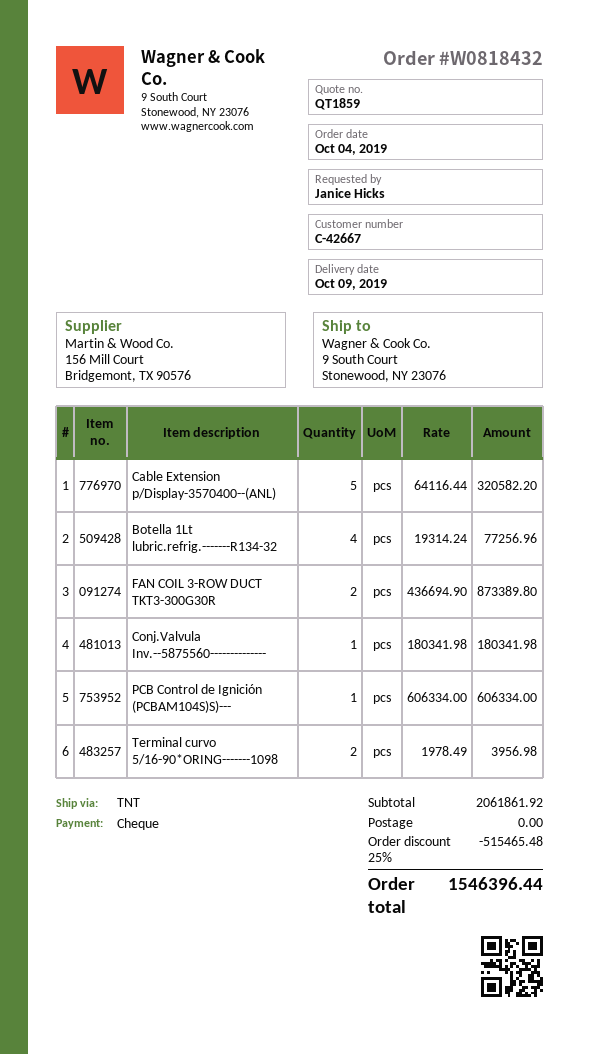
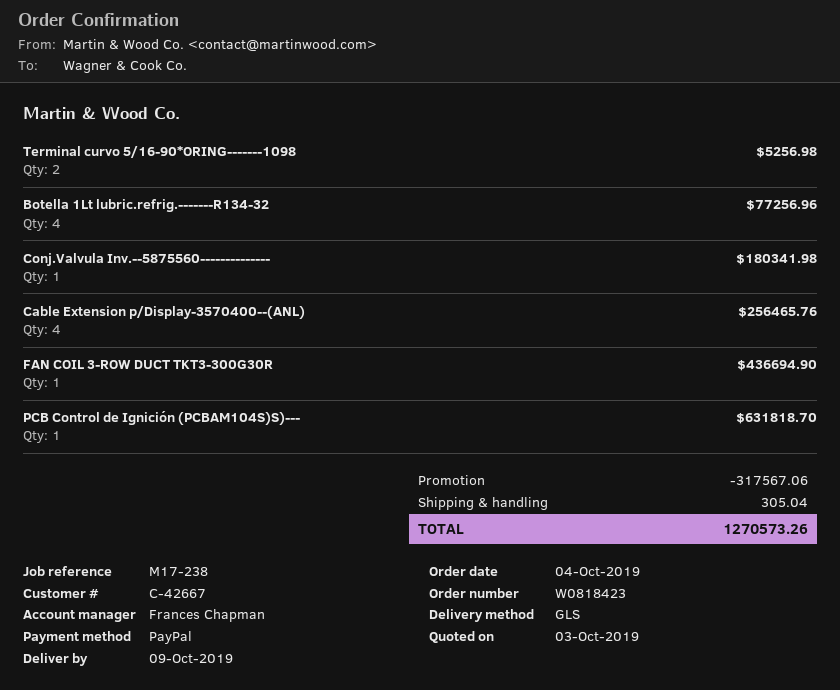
order number: W0818432 -> W0818423
payment method: cheque -> PayPal
shipping method: TNT -> GLS
Cable Extension p/Display-3570400--(ANL): 5 for 320582.20 -> 4 for 256465.76
FAN COIL 3-ROW DUCT TKT3-300G30R: 2 for 873389.80 -> 1 for 436694.90
PCB Control de Ignición (PCBAM104S)S)---: 1 for 606334.00 -> 1 for 631818.70
Terminal curvo 5/16-90*ORING-------1098: 2 for 3956.98 -> 2 for 5256.98
discount: 515465.48 -> 317567.06
shipping: 0.00 -> 305.04
total: 1546396.44 -> 1270573.26

